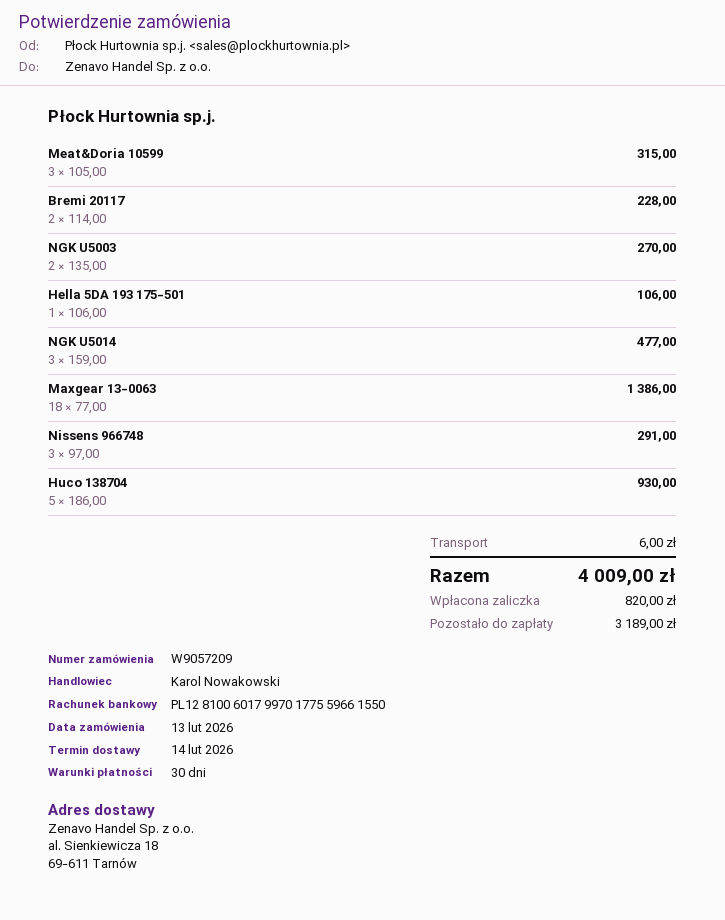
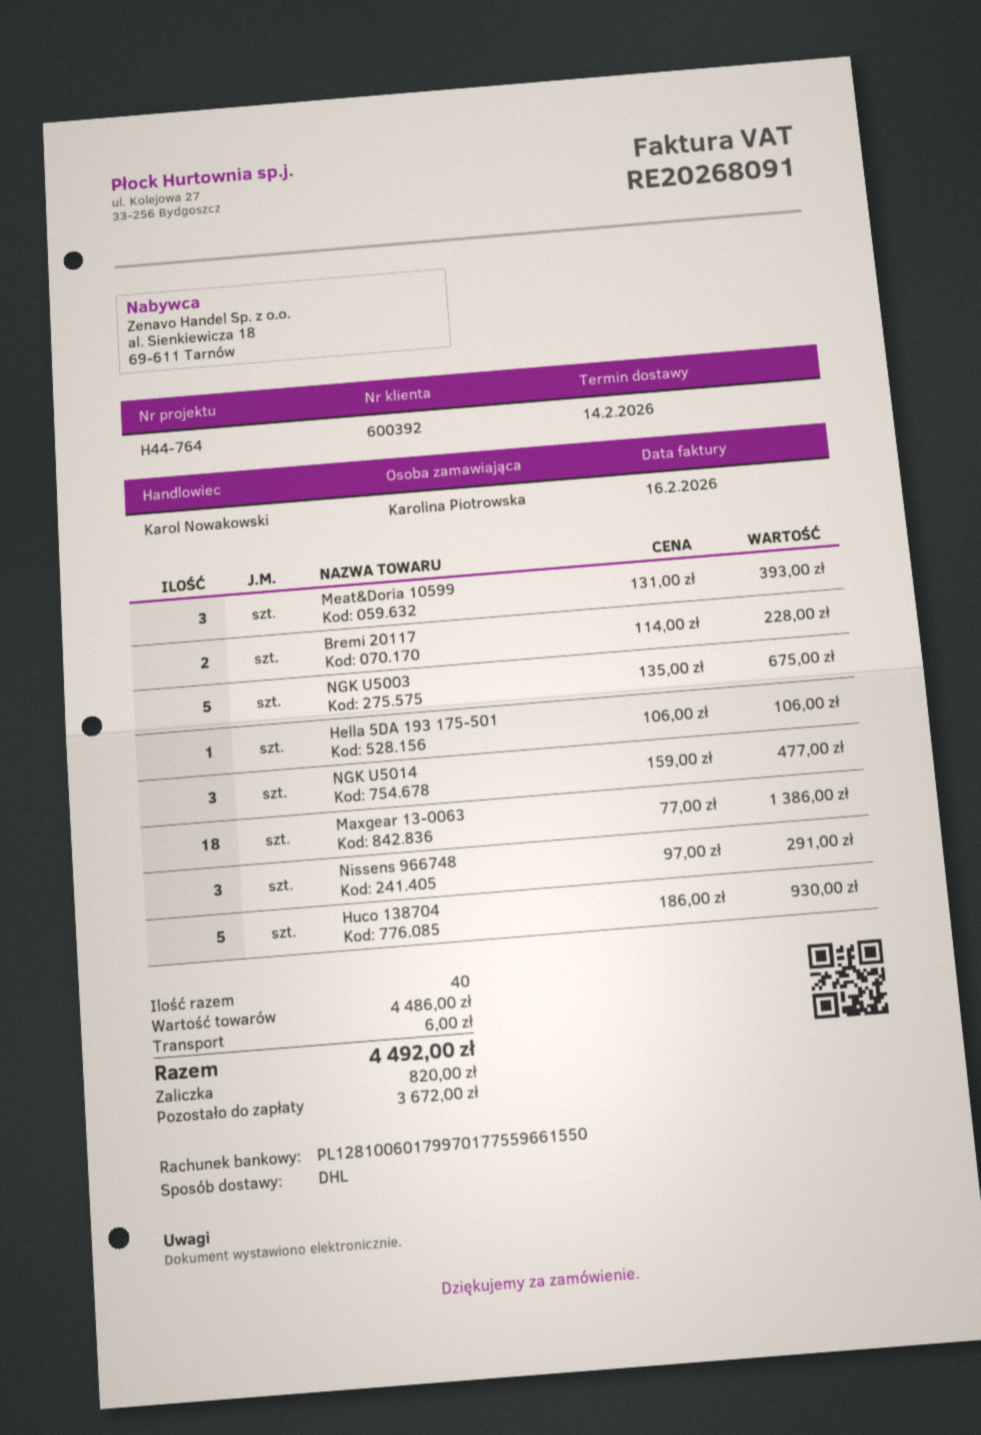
Meat&Doria 10599: 3 x 105.00 = 315.00 -> 3 x 131.00 = 393.00
NGK U5003: 2 x 135.00 = 270.00 -> 5 x 135.00 = 675.00
total: 4009.00 -> 4492.00
balance: 3189.00 -> 3672.00

